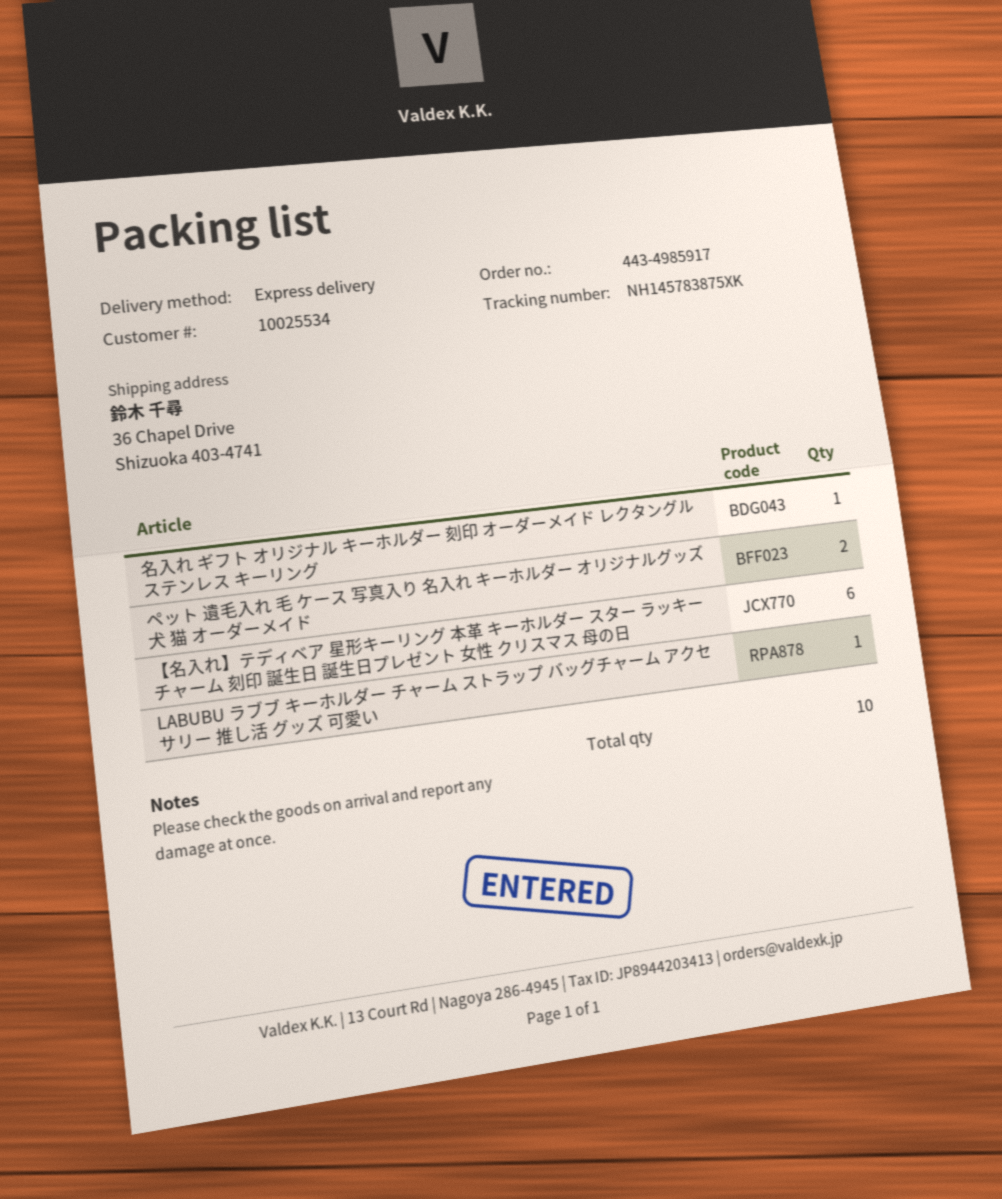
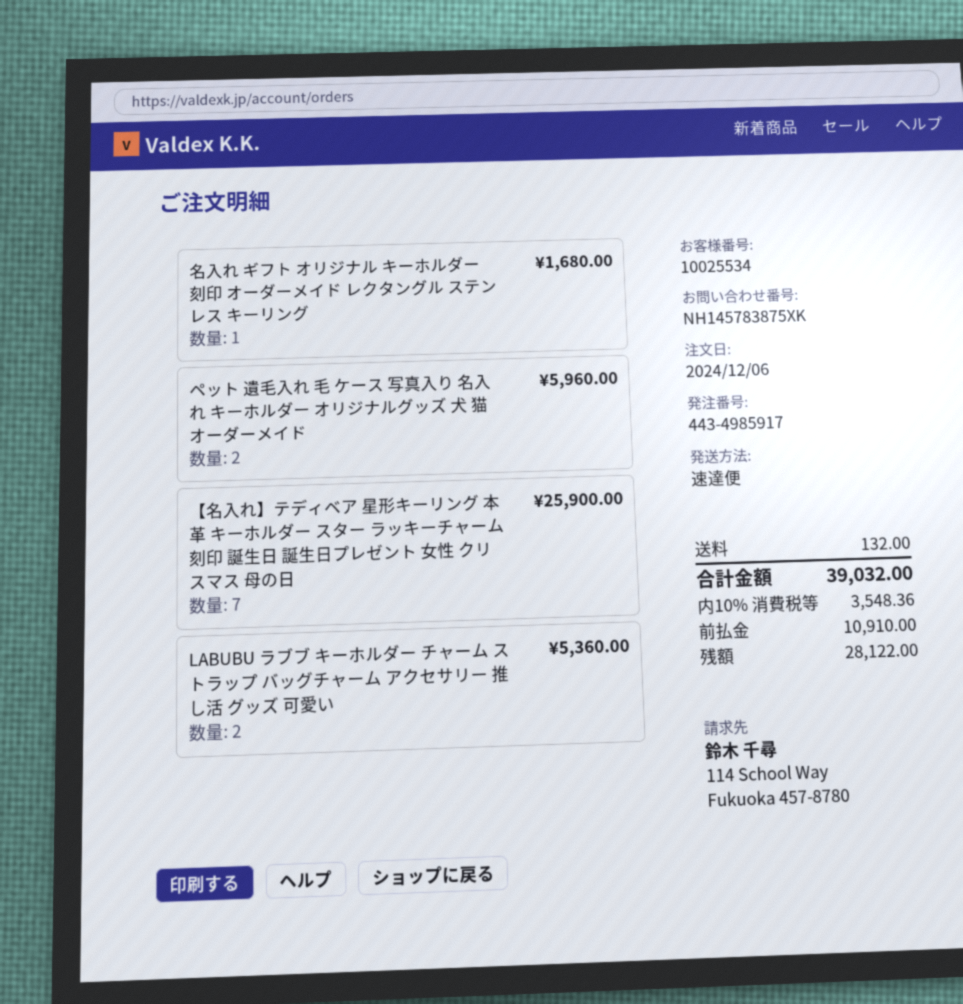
【名入れ】テディベア 星形キーリング 本革 キーホルダー スター ラッキーチャーム 刻印 誕生日 誕生日プレゼント 女性 クリスマス 母の日: 6 -> 7
LABUBU ラブブ キーホルダー チャーム ストラップ バッグチャーム アクセサリー 推し活 グッズ 可愛い: 1 -> 2

